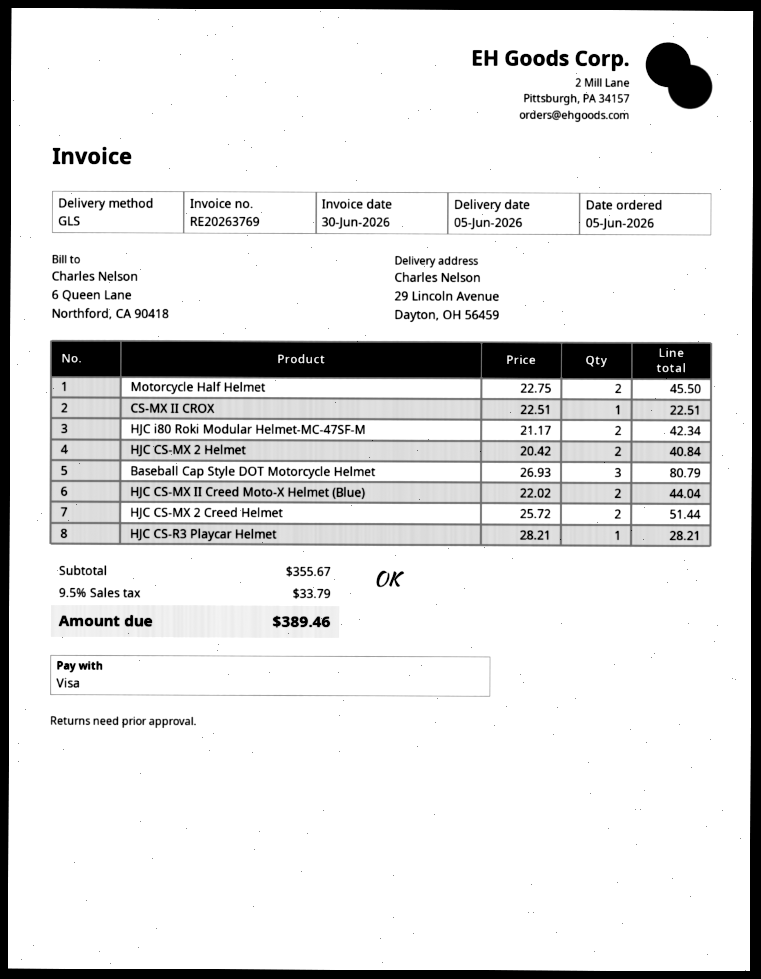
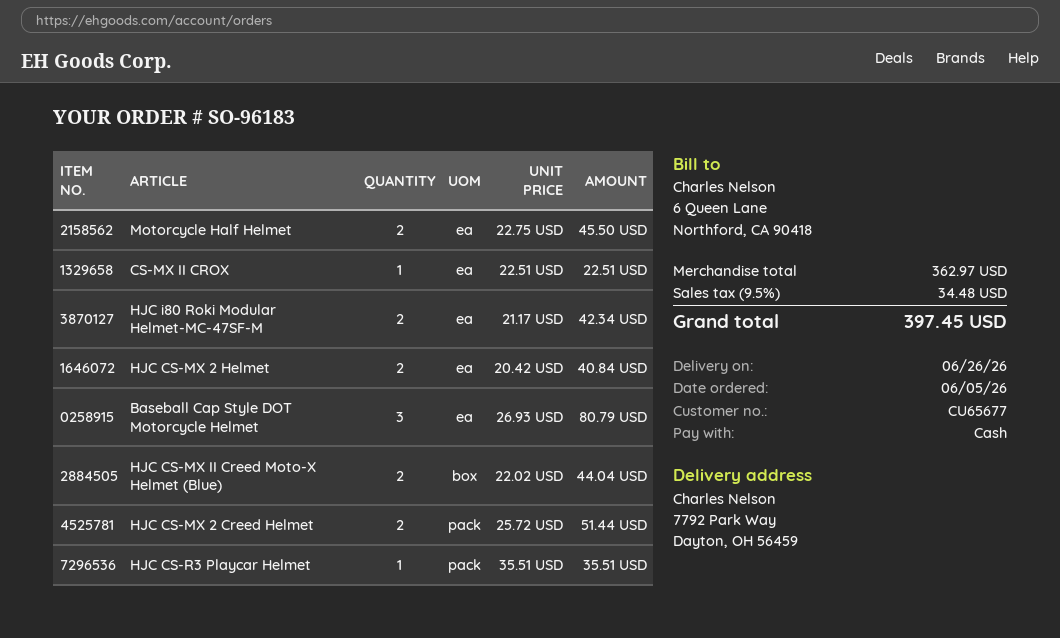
delivery date: 2026-06-05 -> 2026-06-26
payment method: Visa -> cash
ship to: 29 Lincoln Avenue, Dayton, OH 56459 -> 7792 Park Way, Dayton, OH 56459
HJC CS-R3 Playcar Helmet: 1 x 28.21 = 28.21 -> 1 x 35.51 = 35.51
subtotal: 355.67 -> 362.97
tax: 9.5% = 33.79 -> 9.5% = 34.48
total: 389.46 -> 397.45

